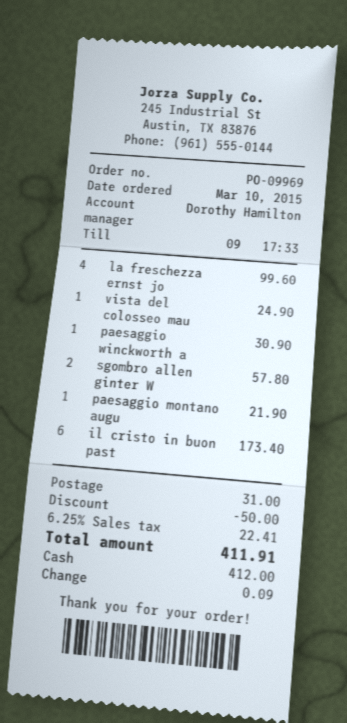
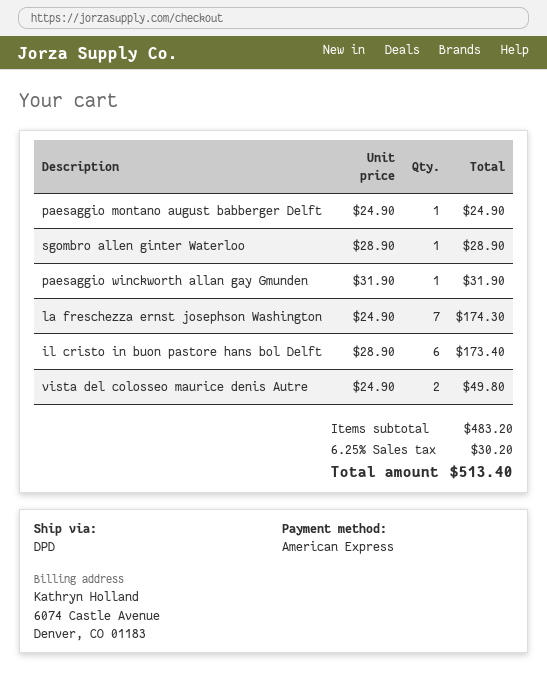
payment method: cash -> American Express
la freschezza ernst jo: 4 for 99.60 -> 7 for 174.30
vista del colosseo mau: 1 for 24.90 -> 2 for 49.80
paesaggio winckworth a: 1 for 30.90 -> 1 for 31.90
sgombro allen ginter W: 2 for 57.80 -> 1 for 28.90
paesaggio montano augu: 1 for 21.90 -> 1 for 24.90
discount: 50.00 -> none
shipping: 31.00 -> none
tax: 6.25% = 22.41 -> 6.25% = 30.20
total: 411.91 -> 513.40

